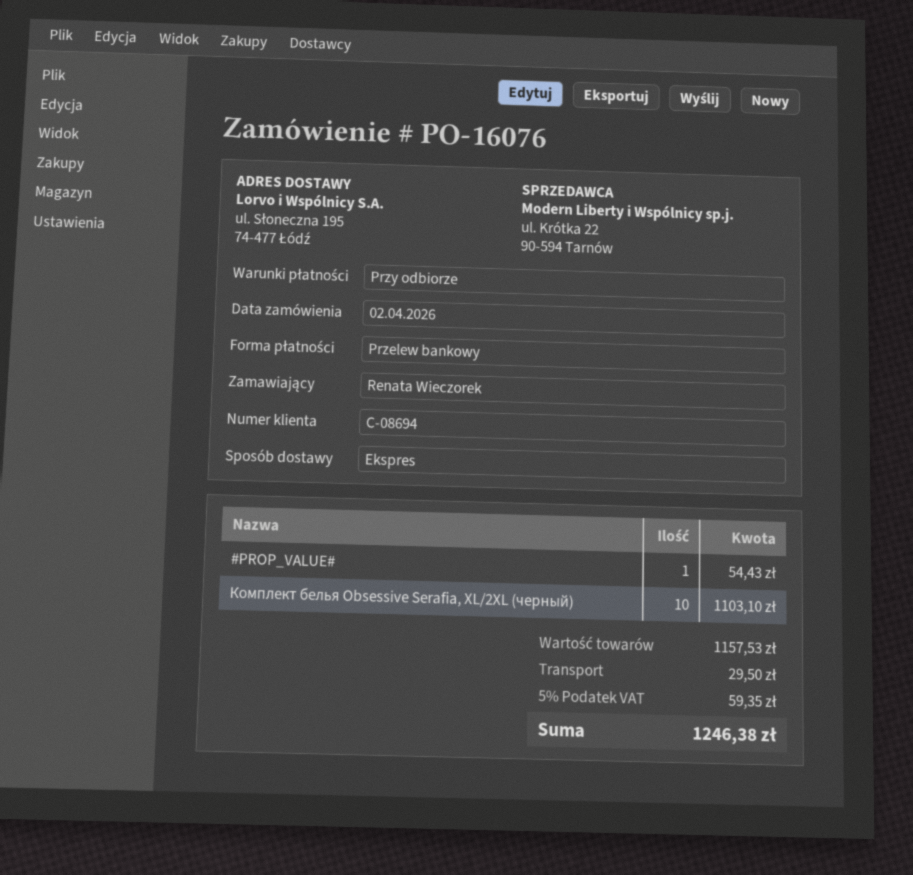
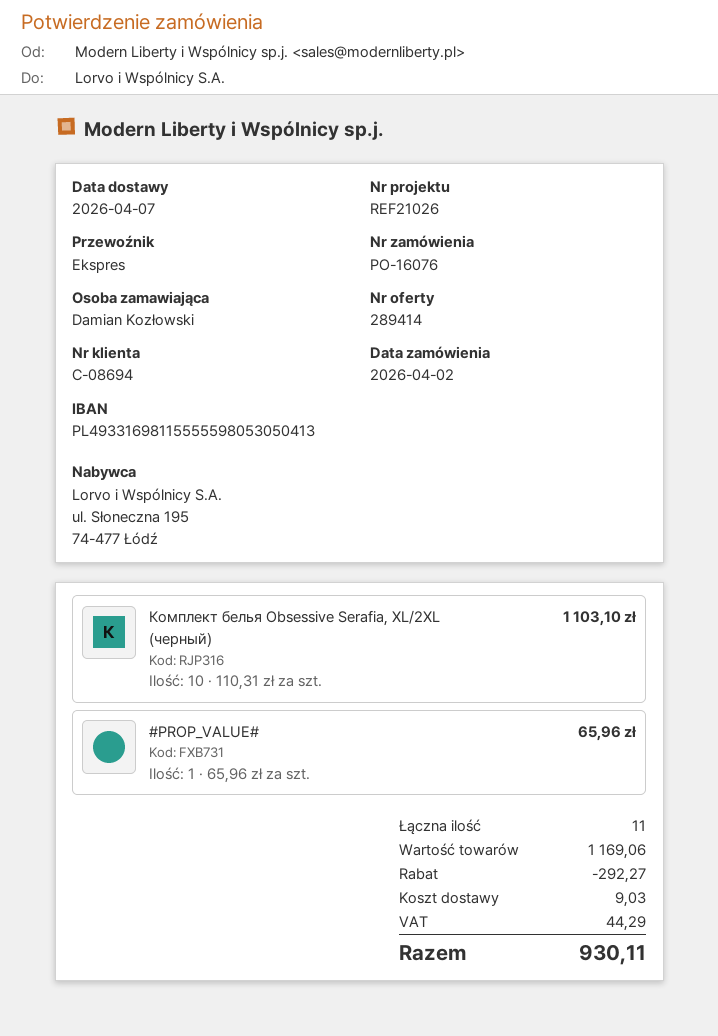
ordered by: Renata Wieczorek -> Damian Kozłowski
#PROP_VALUE#: 1 for 54.43 -> 1 for 65.96
subtotal: 1157.53 -> 1169.06
discount: none -> 292.27
shipping: 29.50 -> 9.03
tax: 59.35 -> 44.29
total: 1246.38 -> 930.11

